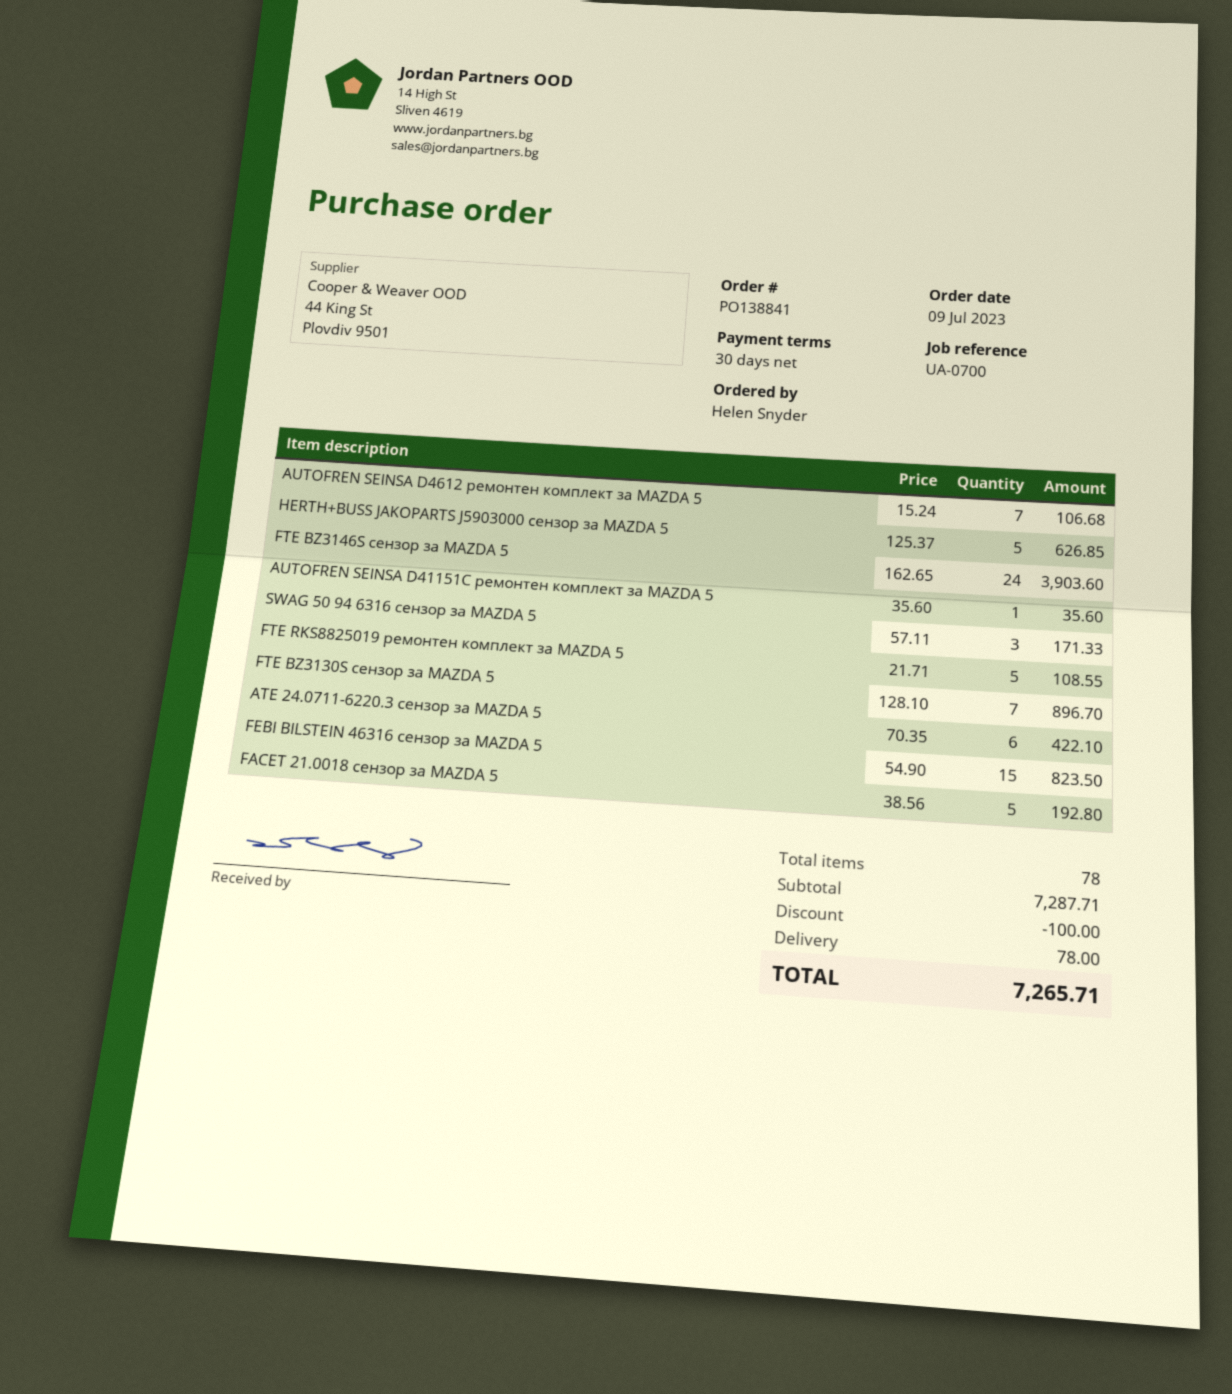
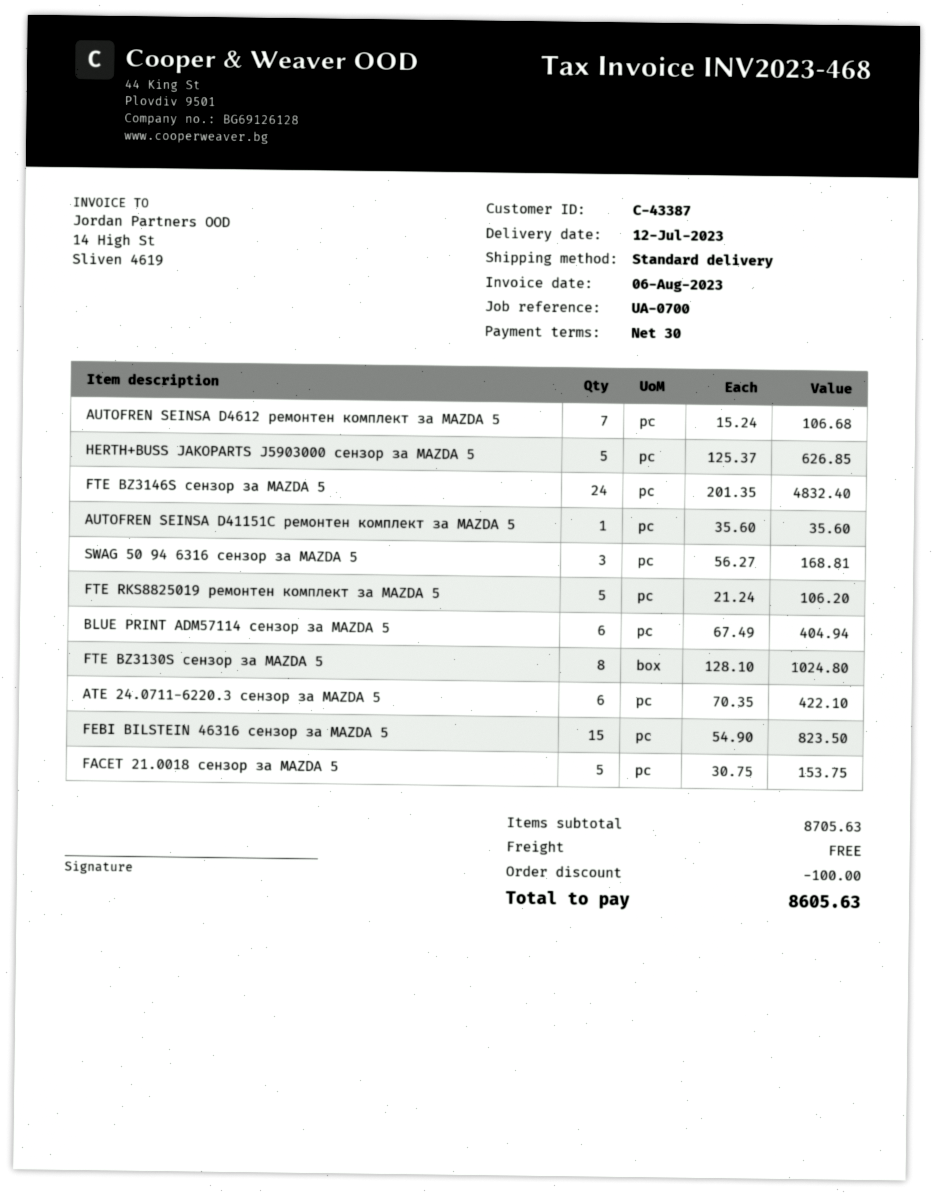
FTE BZ3146S сензор за MAZDA 5: 24 x 162.65 = 3903.60 -> 24 x 201.35 = 4832.40
SWAG 50 94 6316 сензор за MAZDA 5: 3 x 57.11 = 171.33 -> 3 x 56.27 = 168.81
FTE RKS8825019 ремонтен комплект за MAZDA 5: 5 x 21.71 = 108.55 -> 5 x 21.24 = 106.20
FTE BZ3130S сензор за MAZDA 5: 7 x 128.10 = 896.70 -> 8 x 128.10 = 1024.80
FACET 21.0018 сензор за MAZDA 5: 5 x 38.56 = 192.80 -> 5 x 30.75 = 153.75
BLUE PRINT ADM57114 сензор за MAZDA 5: none -> 6 x 67.49 = 404.94
subtotal: 7287.71 -> 8705.63
shipping: 78.00 -> 0.00
total: 7265.71 -> 8605.63

